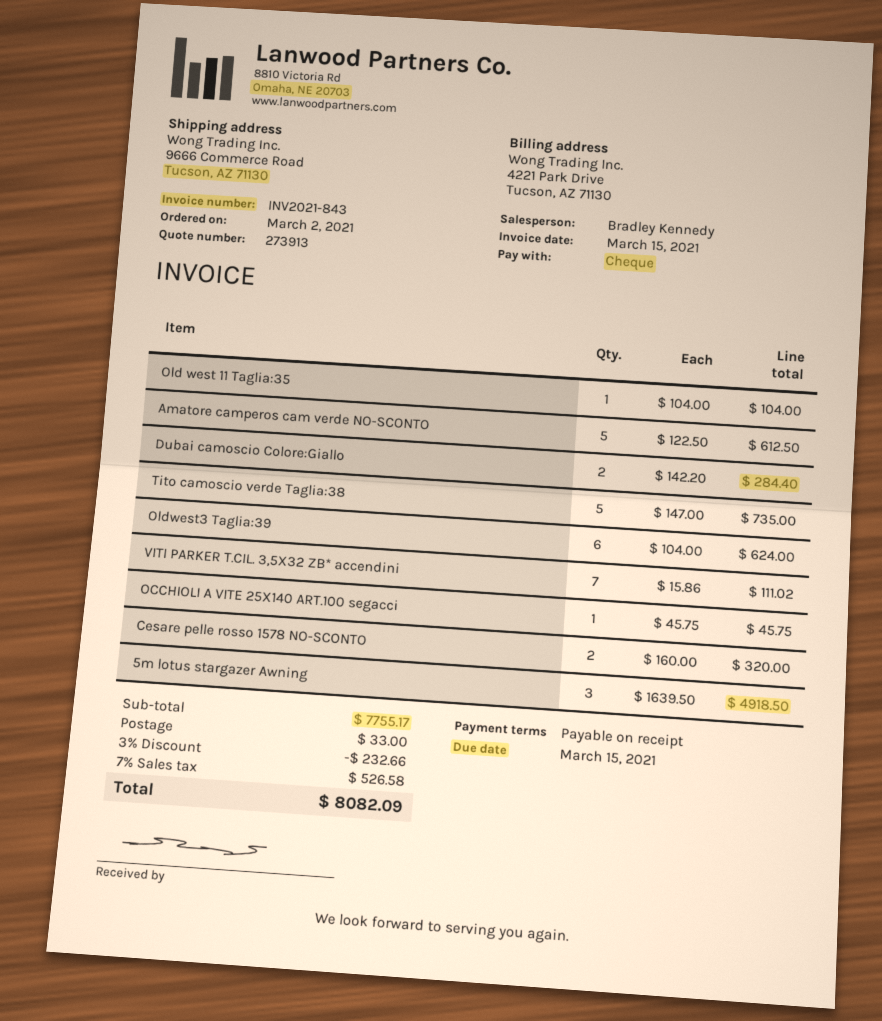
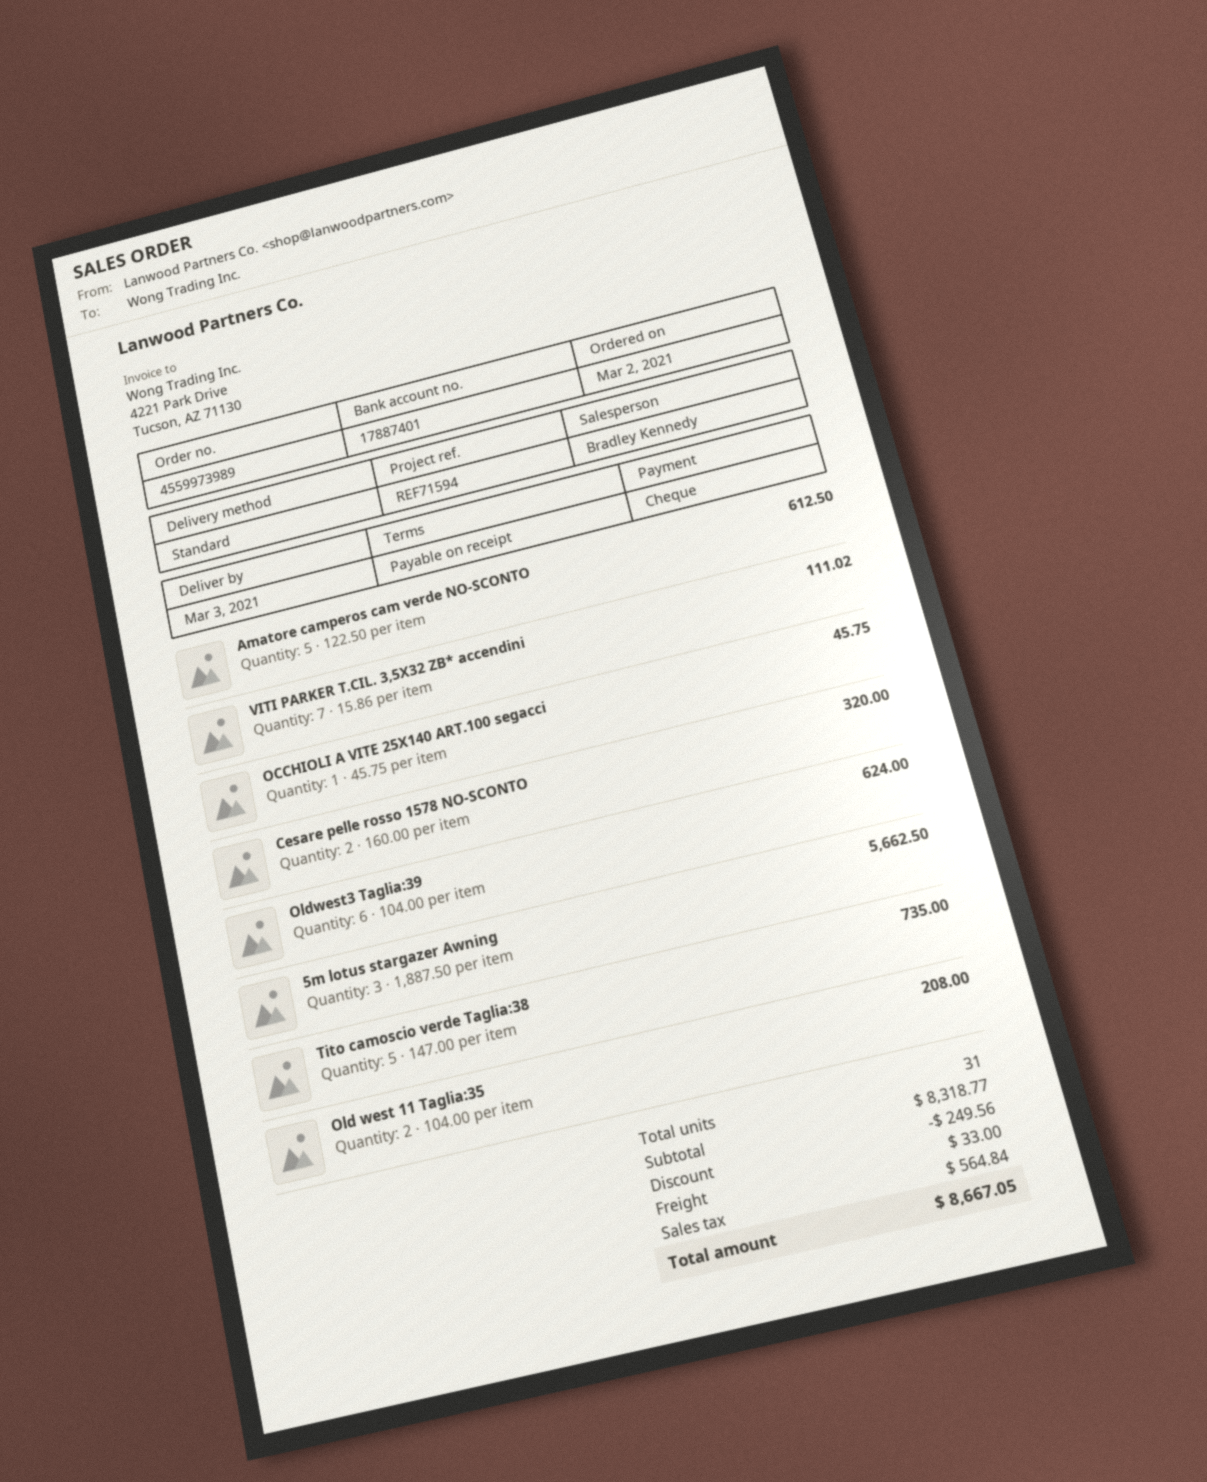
Old west 11 Taglia:35: 1 x 104.00 = 104.00 -> 2 x 104.00 = 208.00
Dubai camoscio Colore:Giallo: 2 x 142.20 = 284.40 -> none
5m lotus stargazer Awning: 3 x 1639.50 = 4918.50 -> 3 x 1887.50 = 5662.50
subtotal: 7755.17 -> 8318.77
discount: 232.66 -> 249.56
tax: 526.58 -> 564.84
total: 8082.09 -> 8667.05

